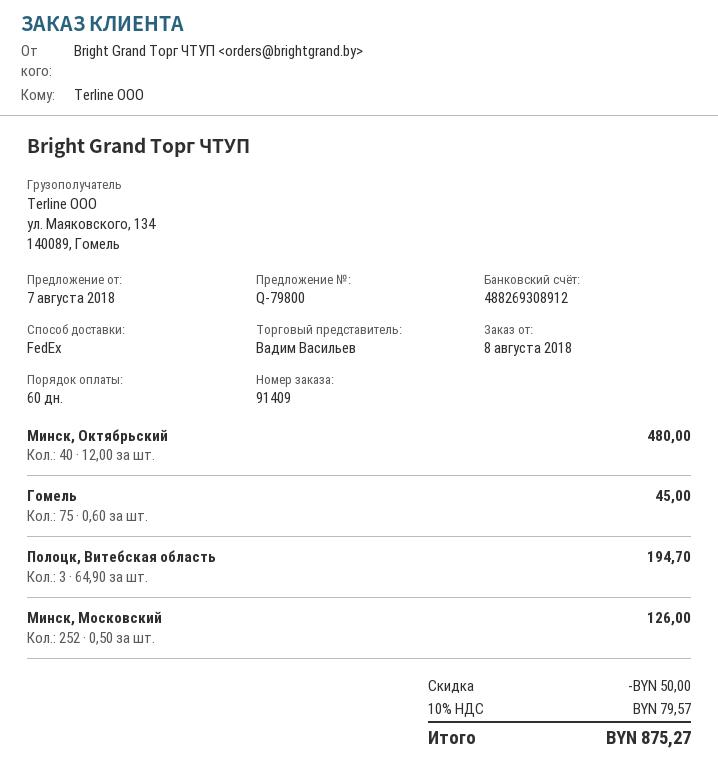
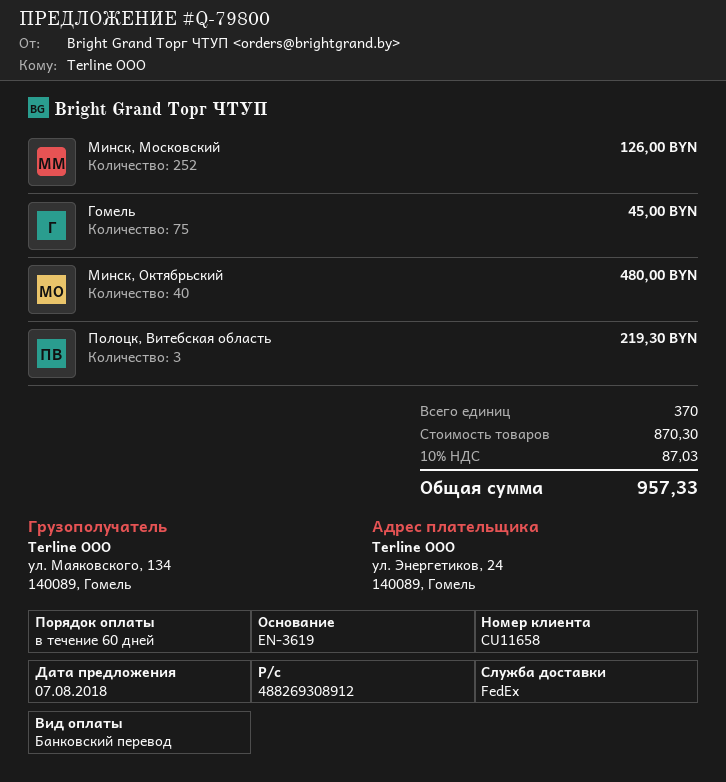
Полоцк, Витебская область: 3 for 194.70 -> 3 for 219.30
discount: 50.00 -> none
tax: 10% = 79.57 -> 10% = 87.03
total: 875.27 -> 957.33

